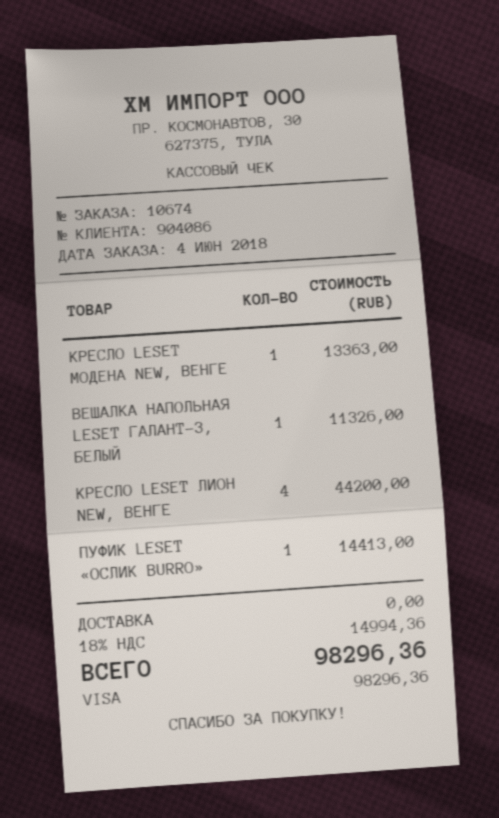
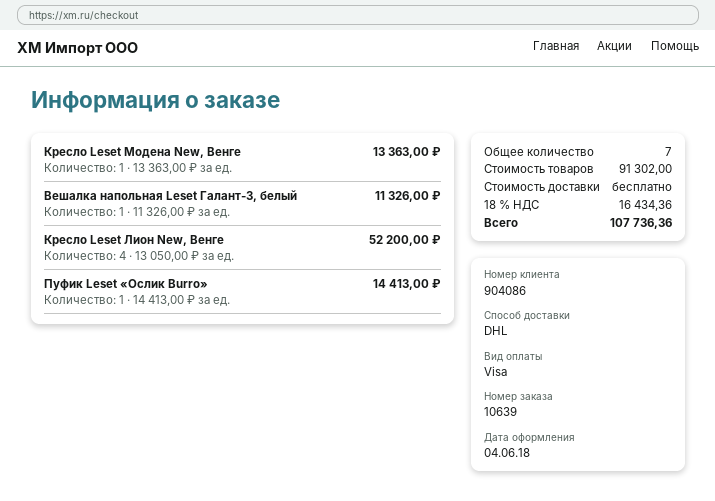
order number: 10674 -> 10639
КРЕСЛО LESET ЛИОН NEW, ВЕНГЕ: 4 for 44200.00 -> 4 for 52200.00
tax: 18% = 14994.36 -> 18% = 16434.36
total: 98296.36 -> 107736.36

